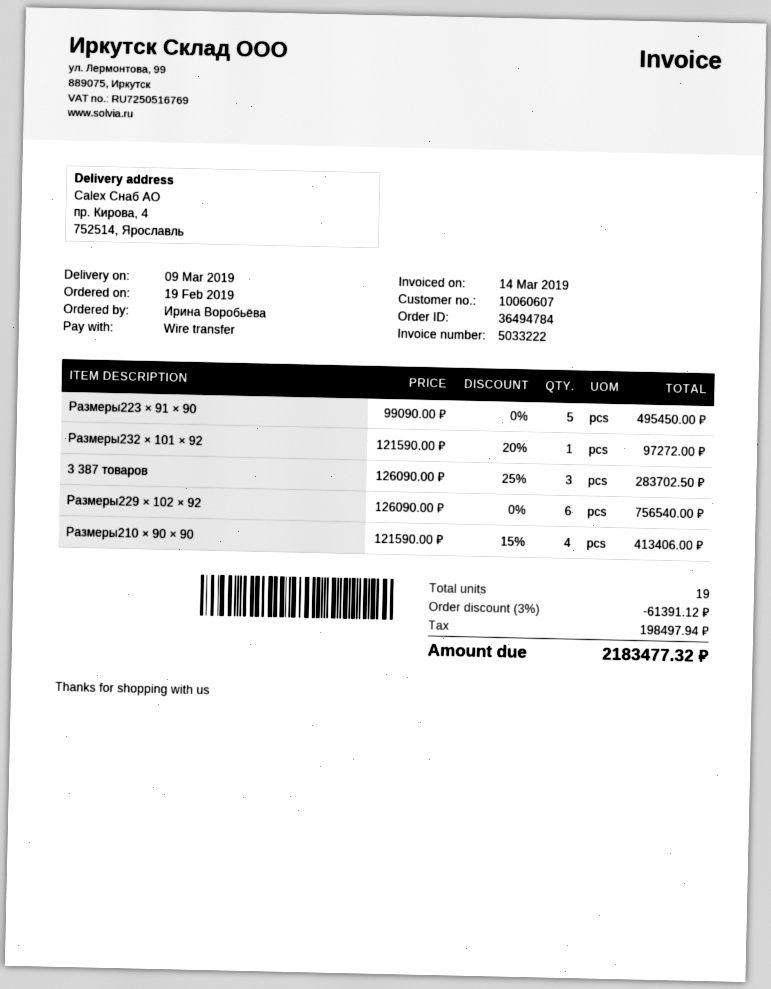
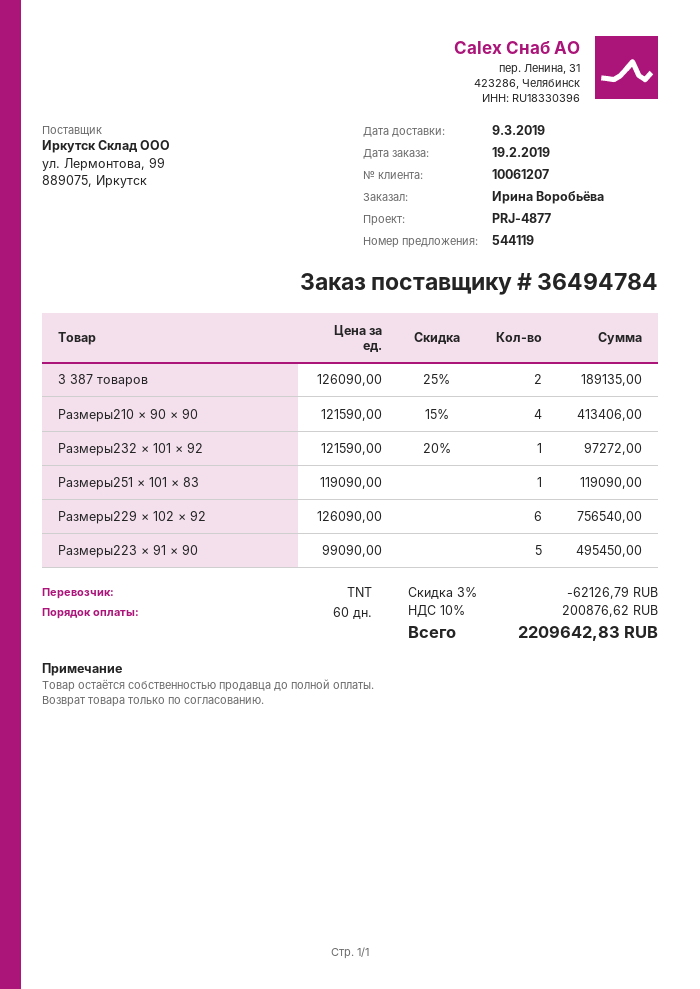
customer number: 10060607 -> 10061207
3 387 товаров: 3 x 126090.00 - 25% = 283702.50 -> 2 x 126090.00 - 25% = 189135.00
Размеры251 × 101 × 83: none -> 1 x 119090.00 = 119090.00
discount: 3% = 61391.12 -> 3% = 62126.79
tax: 198497.94 -> 200876.62
total: 2183477.32 -> 2209642.83

